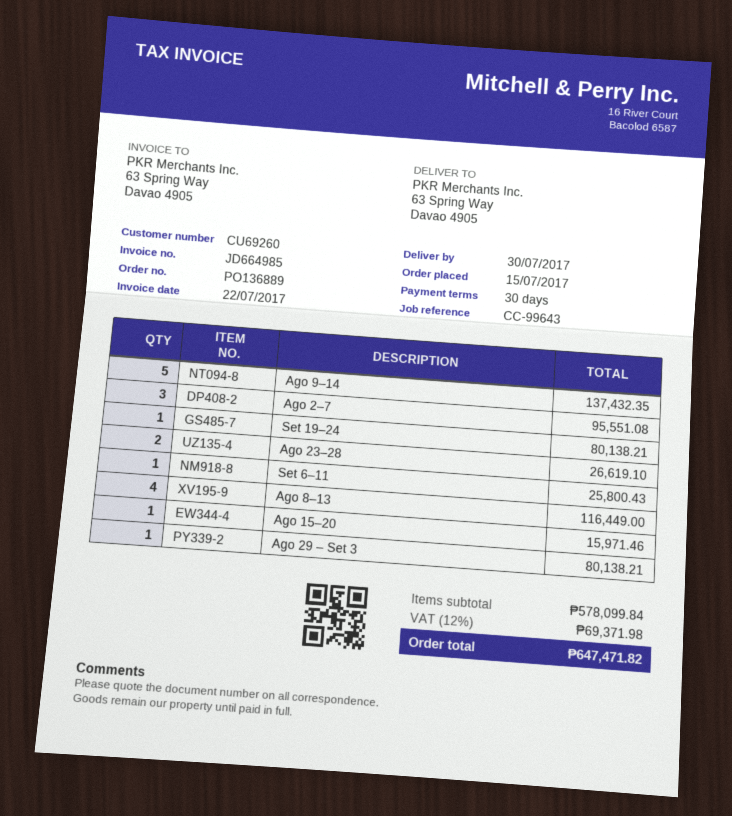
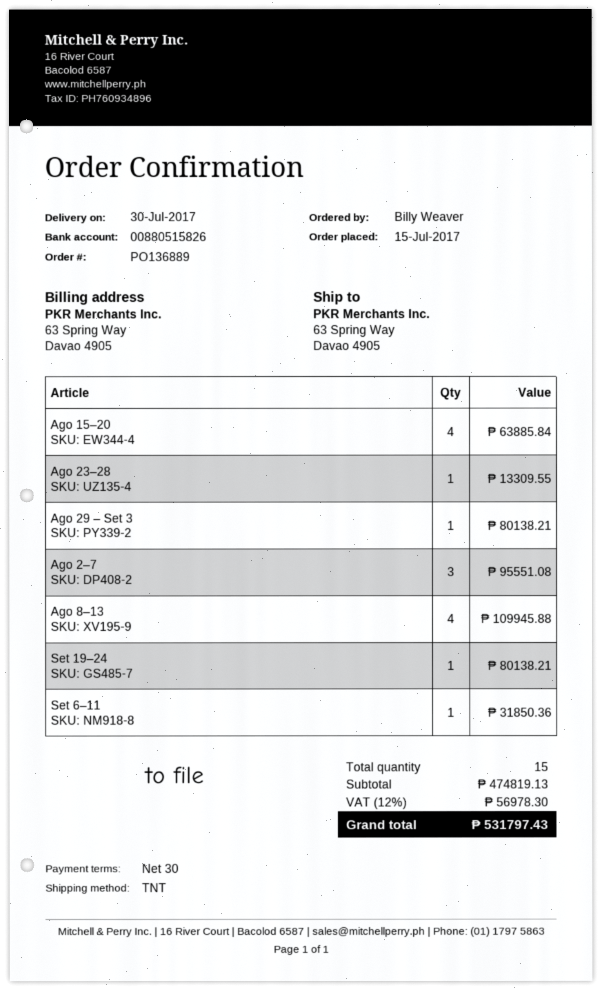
Ago 9–14: 5 for 137432.35 -> none
Ago 23–28: 2 for 26619.10 -> 1 for 13309.55
Set 6–11: 1 for 25800.43 -> 1 for 31850.36
Ago 8–13: 4 for 116449.00 -> 4 for 109945.88
Ago 15–20: 1 for 15971.46 -> 4 for 63885.84
subtotal: 578099.84 -> 474819.13
tax: 12% = 69371.98 -> 12% = 56978.30
total: 647471.82 -> 531797.43

